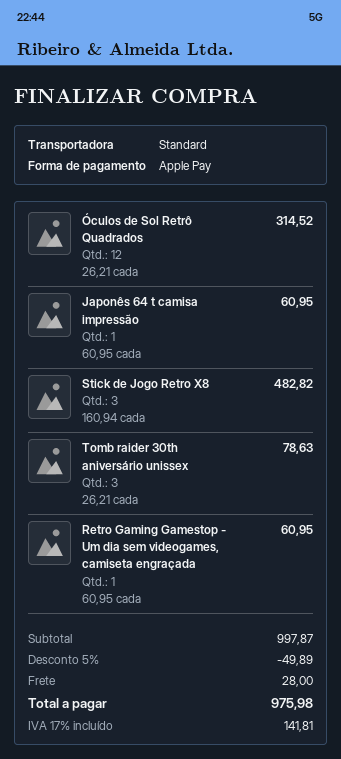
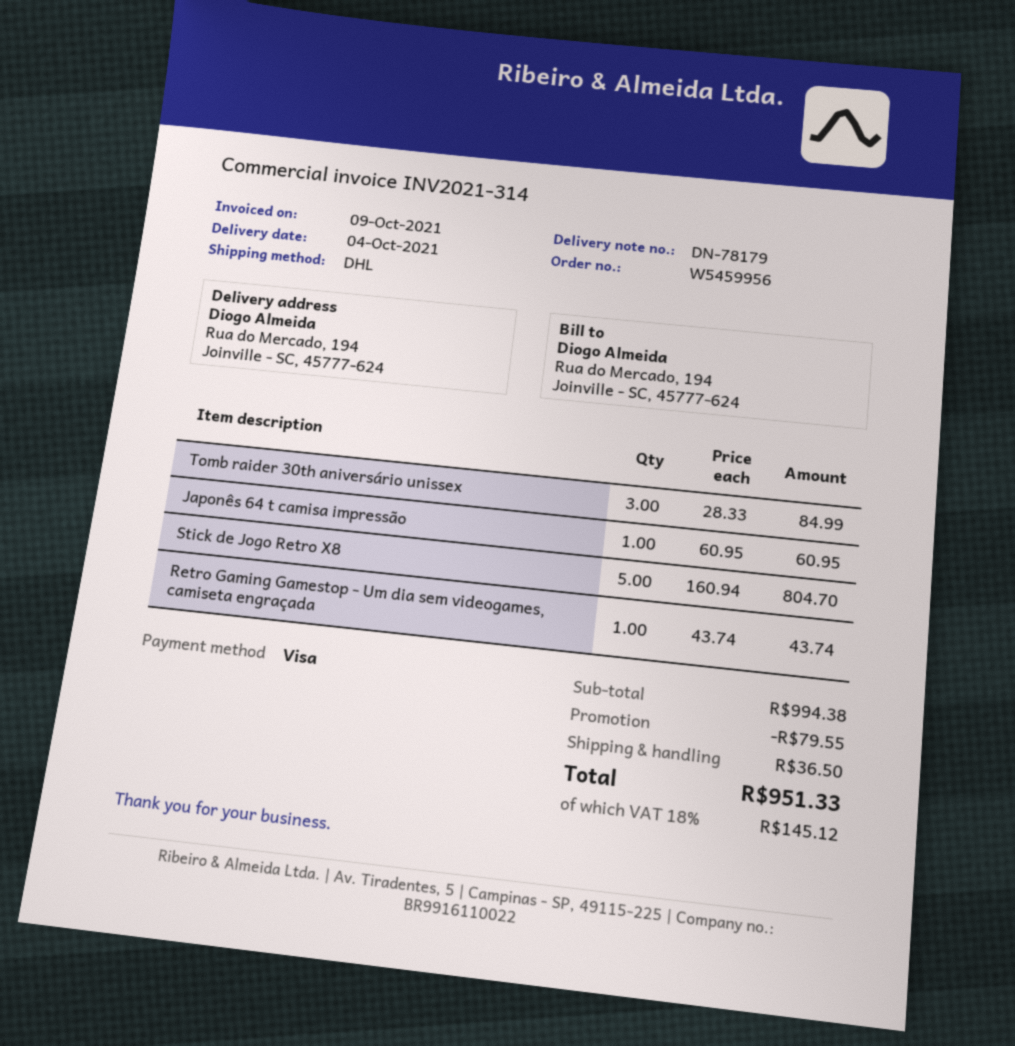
payment method: Apple Pay -> Visa
shipping method: standard -> DHL
Óculos de Sol Retrô Quadrados: 12 x 26.21 = 314.52 -> none
Stick de Jogo Retro X8: 3 x 160.94 = 482.82 -> 5 x 160.94 = 804.70
Tomb raider 30th aniversário unissex: 3 x 26.21 = 78.63 -> 3 x 28.33 = 84.99
Retro Gaming Gamestop - Um dia sem videogames, camiseta engraçada: 1 x 60.95 = 60.95 -> 1 x 43.74 = 43.74
subtotal: 997.87 -> 994.38
discount: 49.89 -> 79.55
shipping: 28.00 -> 36.50
tax: 17% = 141.81 -> 18% = 145.12
total: 975.98 -> 951.33

